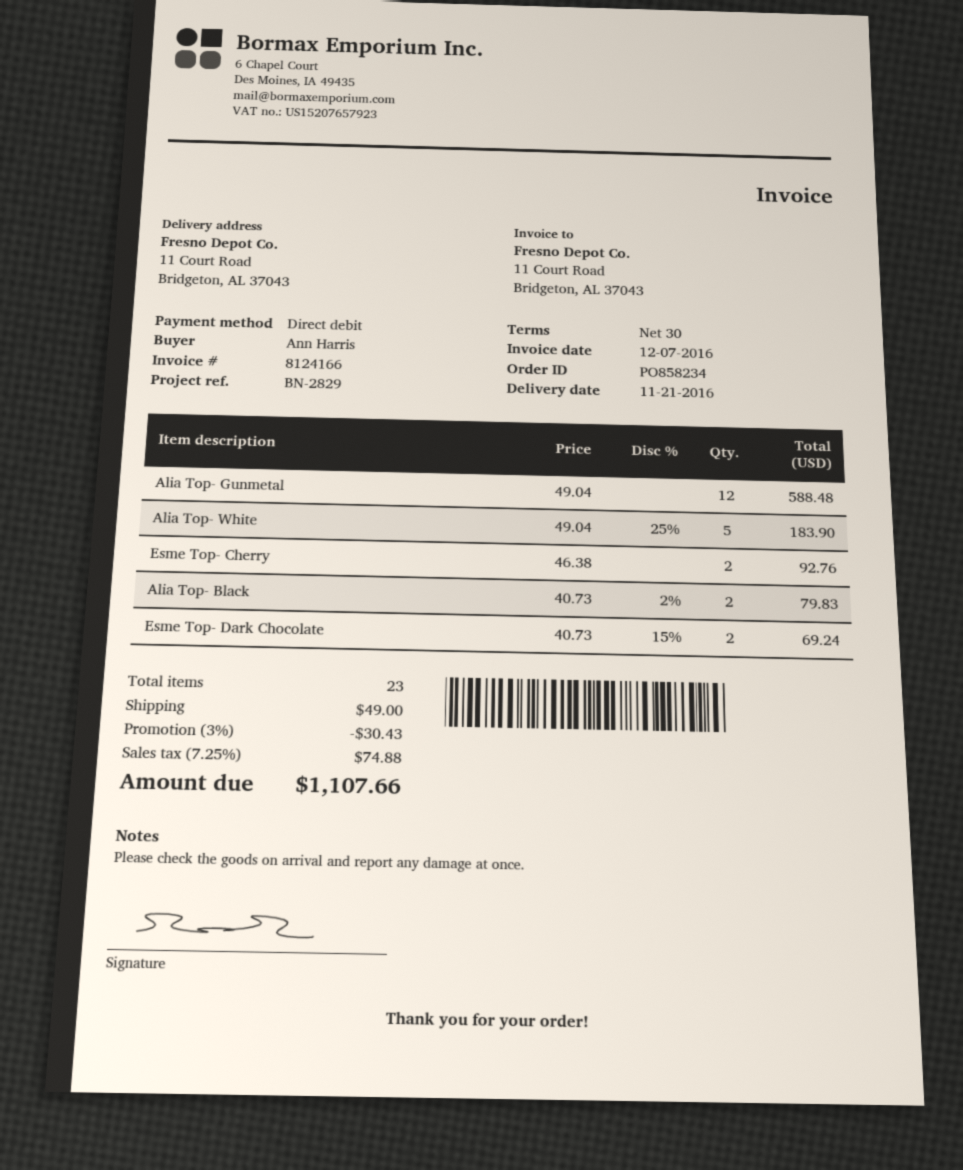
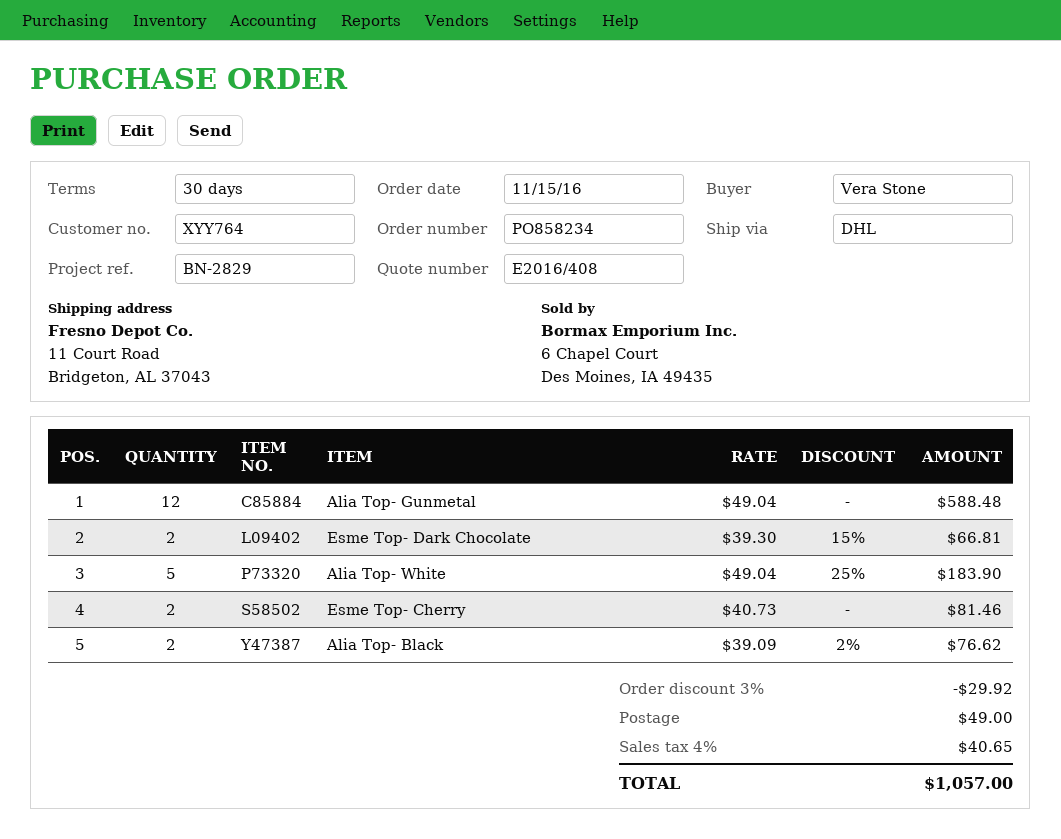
ordered by: Ann Harris -> Vera Stone
Esme Top- Cherry: 2 x 46.38 = 92.76 -> 2 x 40.73 = 81.46
Alia Top- Black: 2 x 40.73 - 2% = 79.83 -> 2 x 39.09 - 2% = 76.62
Esme Top- Dark Chocolate: 2 x 40.73 - 15% = 69.24 -> 2 x 39.30 - 15% = 66.81
discount: 3% = 30.43 -> 3% = 29.92
tax: 7.25% = 74.88 -> 4% = 40.65
total: 1107.66 -> 1057.00

